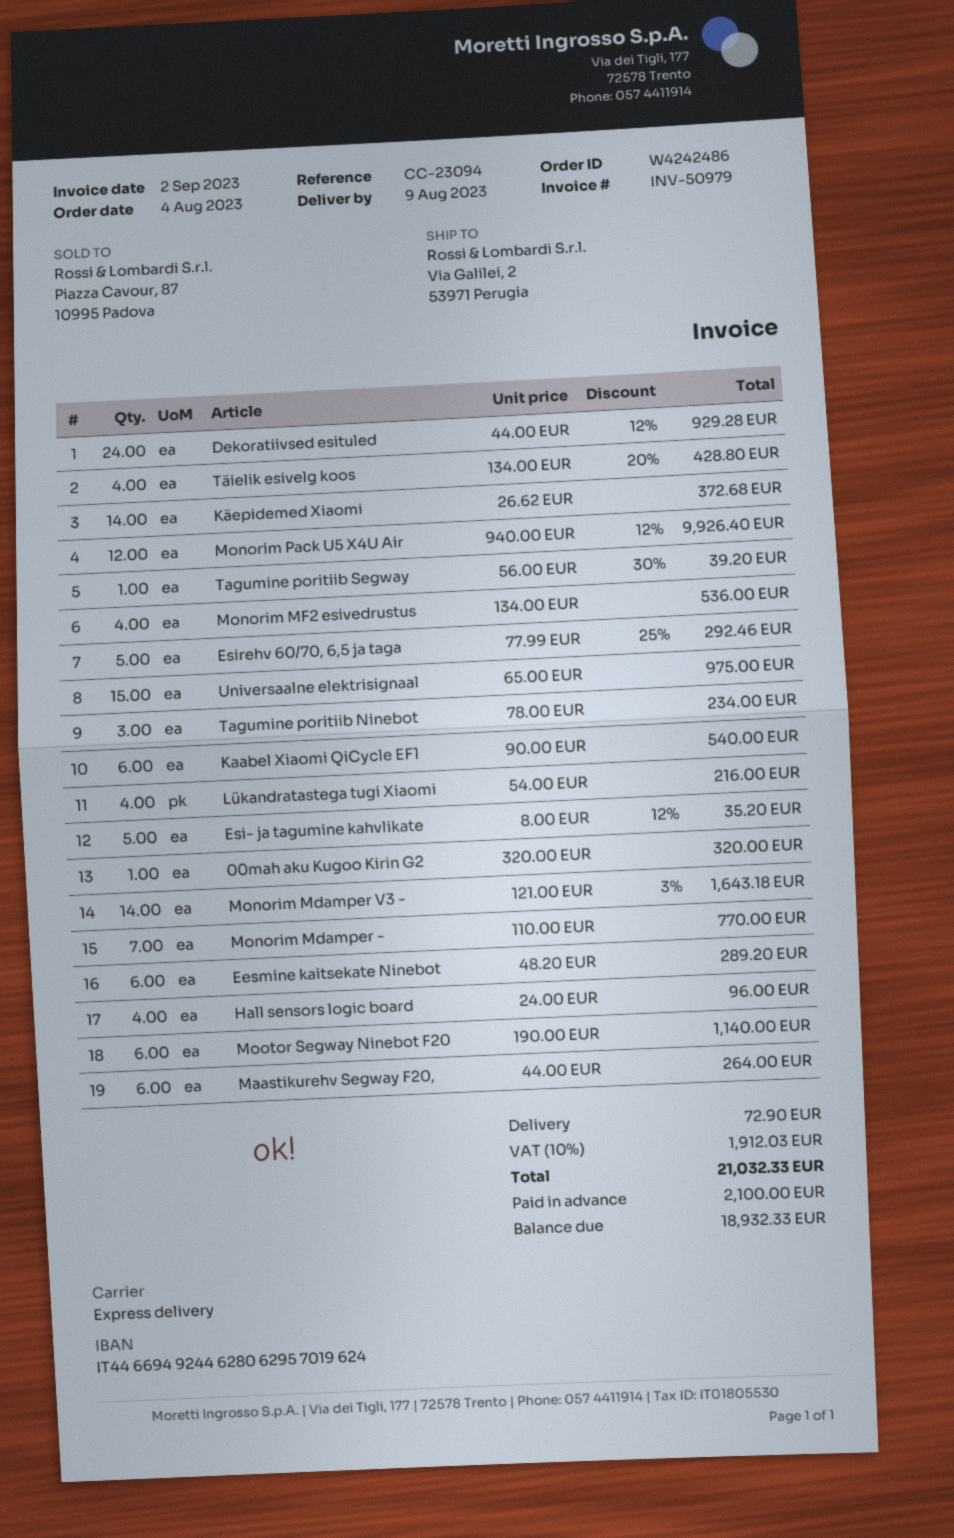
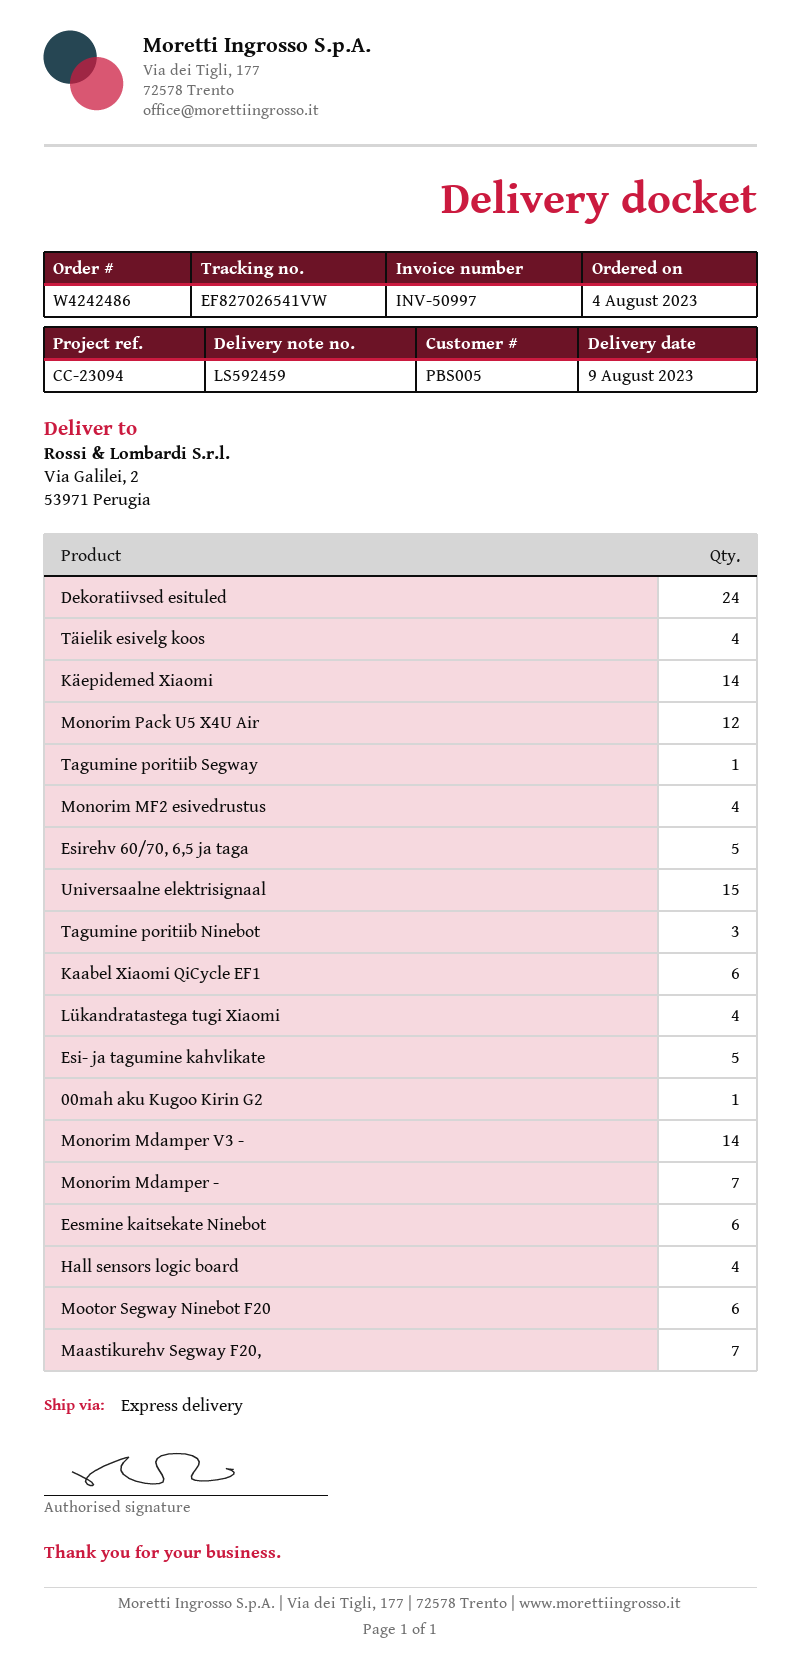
invoice number: INV-50979 -> INV-50997
Maastikurehv Segway F20,: 6 -> 7

